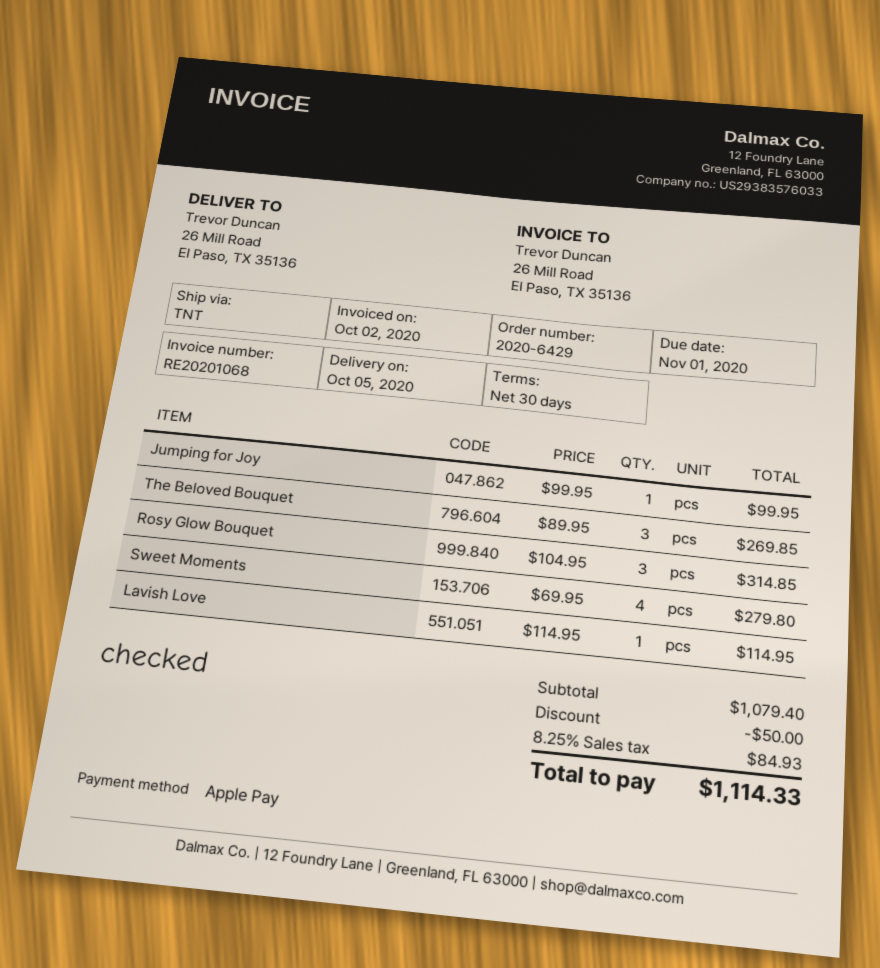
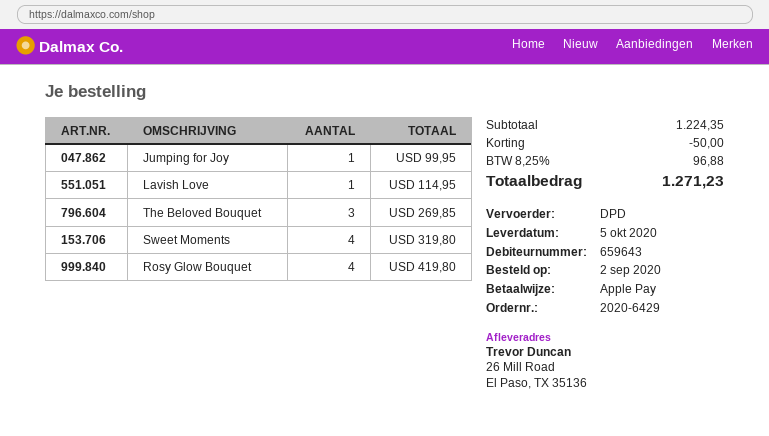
shipping method: TNT -> DPD
Rosy Glow Bouquet: 3 for 314.85 -> 4 for 419.80
Sweet Moments: 4 for 279.80 -> 4 for 319.80
subtotal: 1079.40 -> 1224.35
tax: 8.25% = 84.93 -> 8.25% = 96.88
total: 1114.33 -> 1271.23

